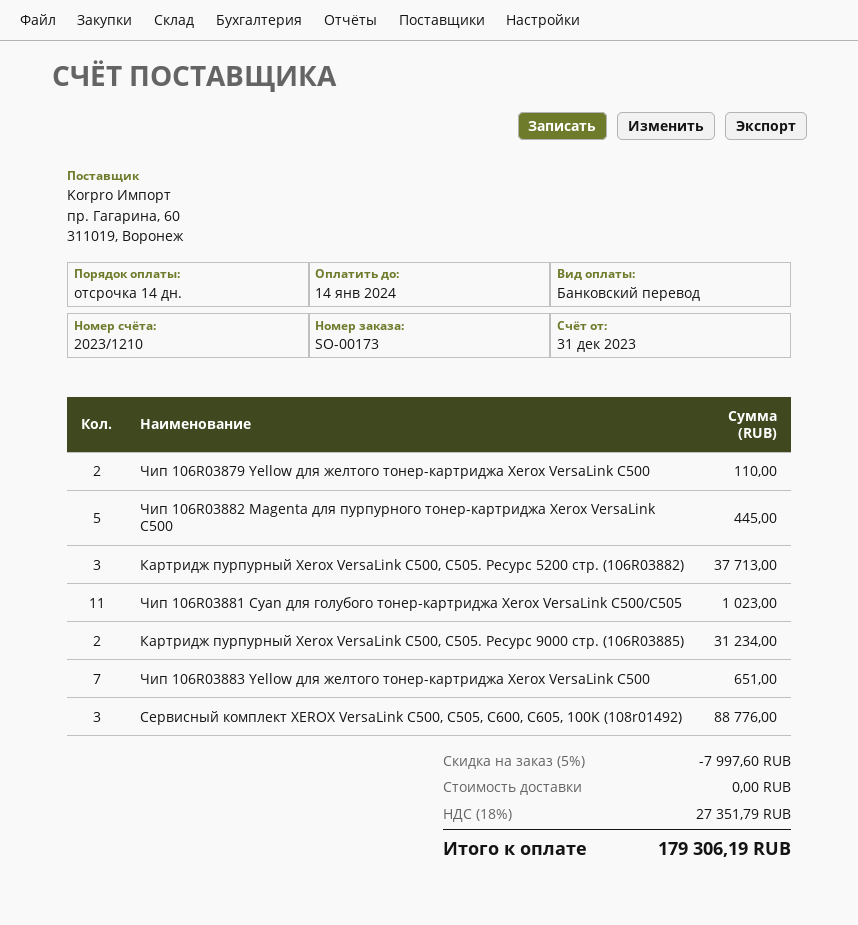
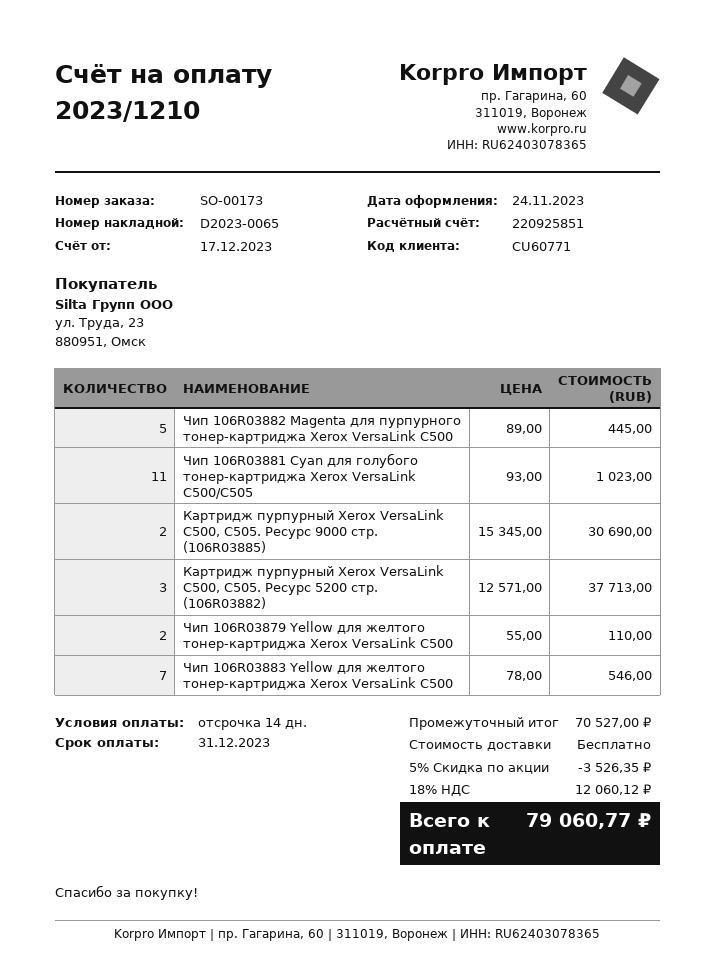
invoice date: 2023-12-31 -> 2023-12-17
due date: 2024-01-14 -> 2023-12-31
Картридж пурпурный Xerox VersaLink C500, C505. Ресурс 9000 стр. (106R03885): 2 for 31234.00 -> 2 for 30690.00
Чип 106R03883 Yellow для желтого тонер-картриджа Xerox VersaLink C500: 7 for 651.00 -> 7 for 546.00
Сервисный комплект XEROX VersaLink C500, C505, C600, C605, 100K (108r01492): 3 for 88776.00 -> none
discount: 5% = 7997.60 -> 5% = 3526.35
tax: 18% = 27351.79 -> 18% = 12060.12
total: 179306.19 -> 79060.77

